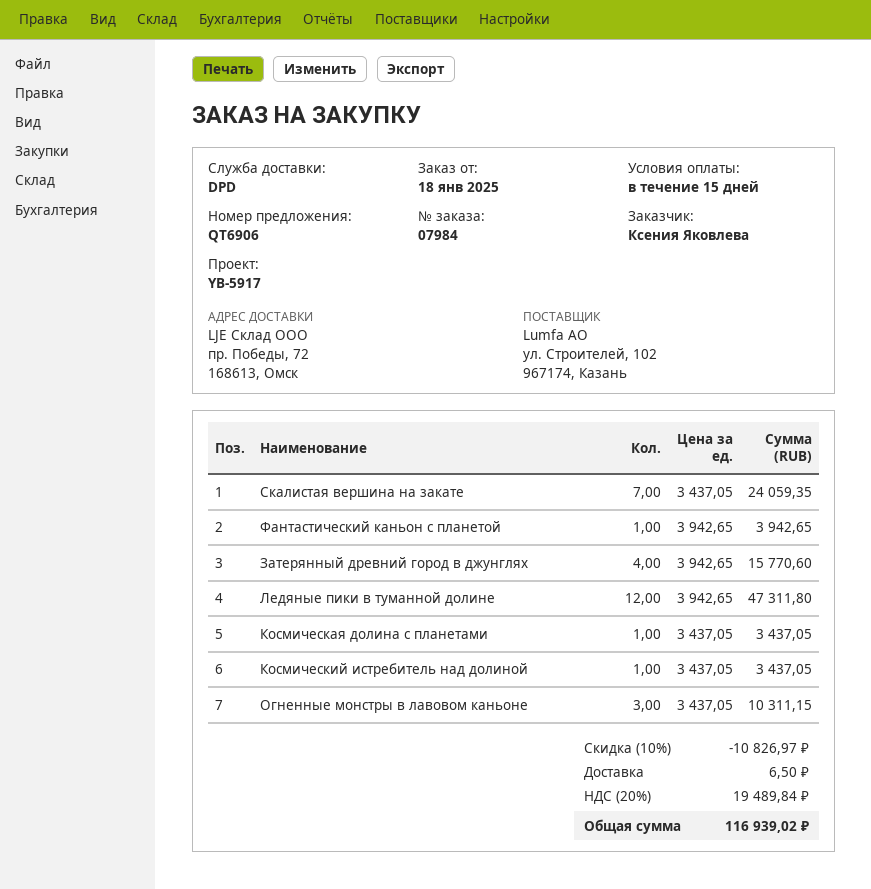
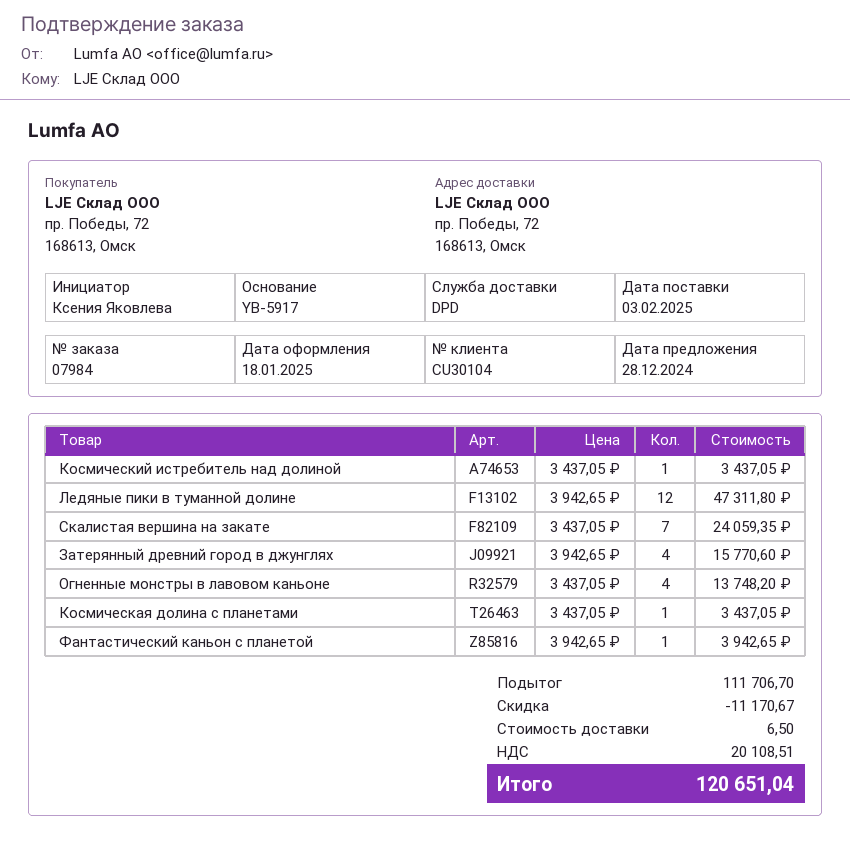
Огненные монстры в лавовом каньоне: 3 x 3437.05 = 10311.15 -> 4 x 3437.05 = 13748.20
discount: 10826.97 -> 11170.67
tax: 19489.84 -> 20108.51
total: 116939.02 -> 120651.04

